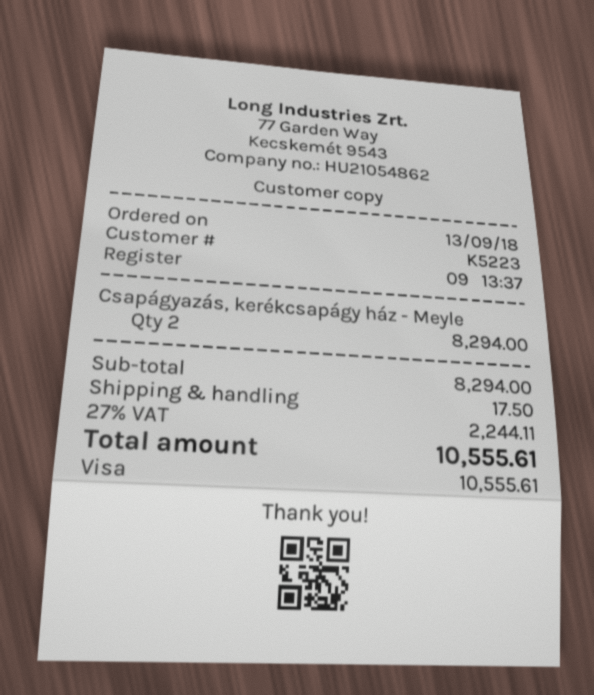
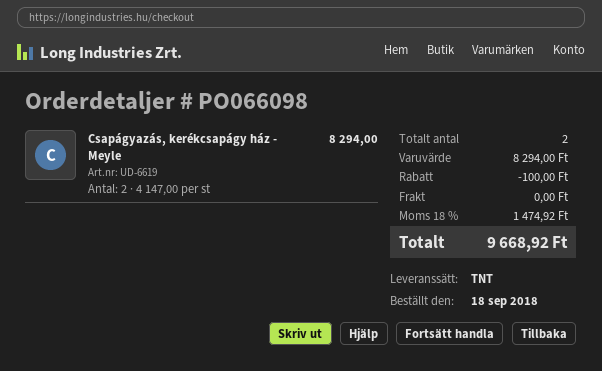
order date: 2018-09-13 -> 2018-09-18
discount: none -> 100.00
shipping: 17.50 -> 0.00
tax: 27% = 2244.11 -> 18% = 1474.92
total: 10555.61 -> 9668.92

